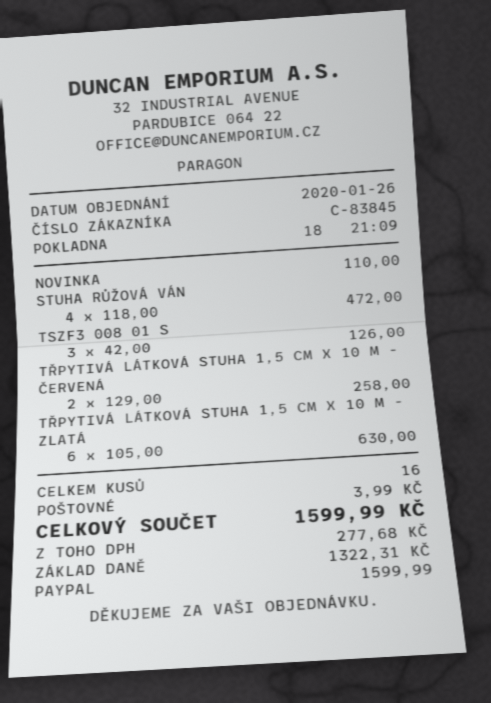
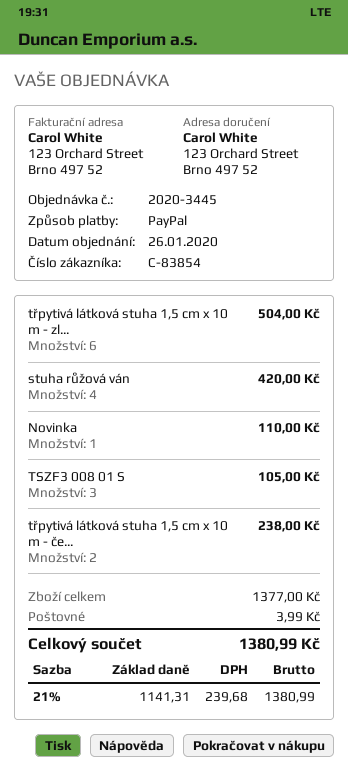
customer number: C-83845 -> C-83854
STUHA RŮŽOVÁ VÁN: 4 for 472.00 -> 4 for 420.00
TSZF3 008 01 S: 3 for 126.00 -> 3 for 105.00
TŘPYTIVÁ LÁTKOVÁ STUHA 1,5 CM X 10 M - ČERVENÁ: 2 for 258.00 -> 2 for 238.00
TŘPYTIVÁ LÁTKOVÁ STUHA 1,5 CM X 10 M - ZLATÁ: 6 for 630.00 -> 6 for 504.00
net: 1322.31 -> 1141.31
tax: 277.68 -> 239.68
total: 1599.99 -> 1380.99

